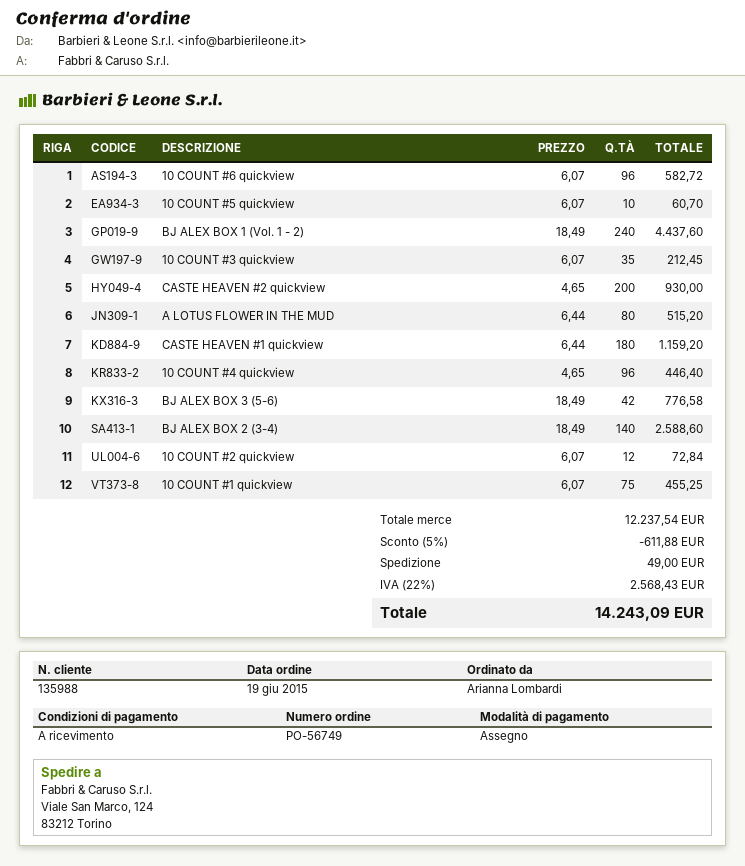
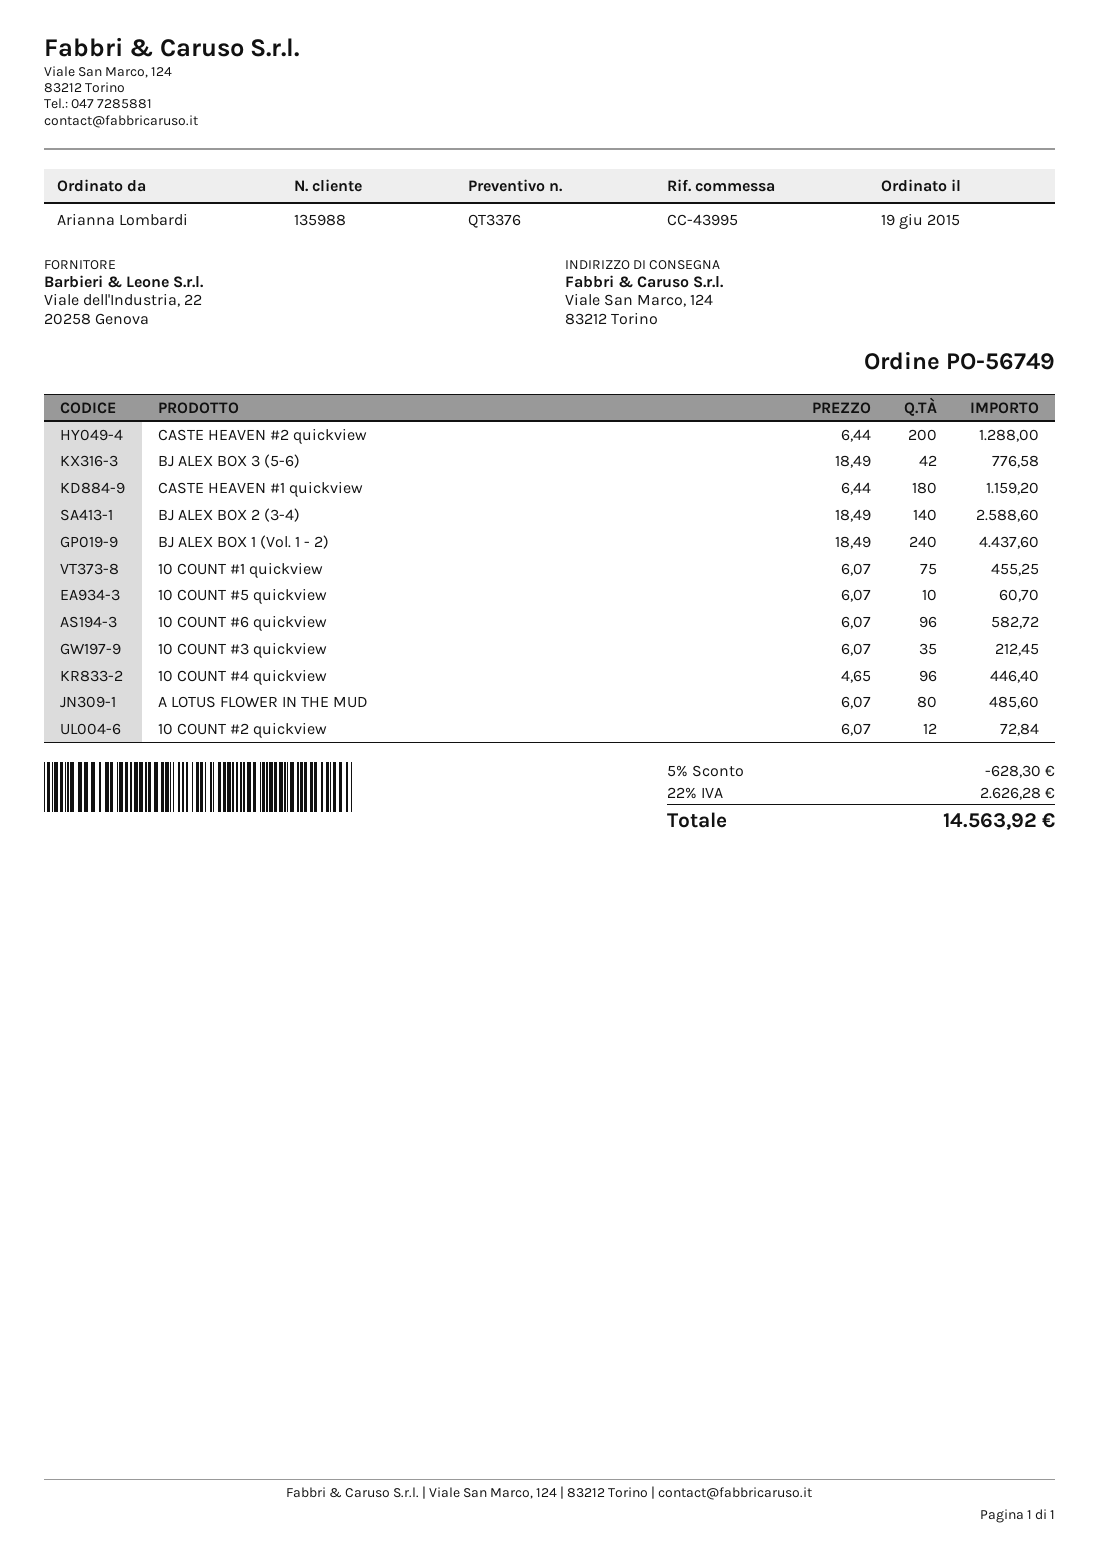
CASTE HEAVEN #2 quickview: 200 x 4.65 = 930.00 -> 200 x 6.44 = 1288.00
A LOTUS FLOWER IN THE MUD: 80 x 6.44 = 515.20 -> 80 x 6.07 = 485.60
discount: 5% = 611.88 -> 5% = 628.30
shipping: 49.00 -> none
tax: 22% = 2568.43 -> 22% = 2626.28
total: 14243.09 -> 14563.92

